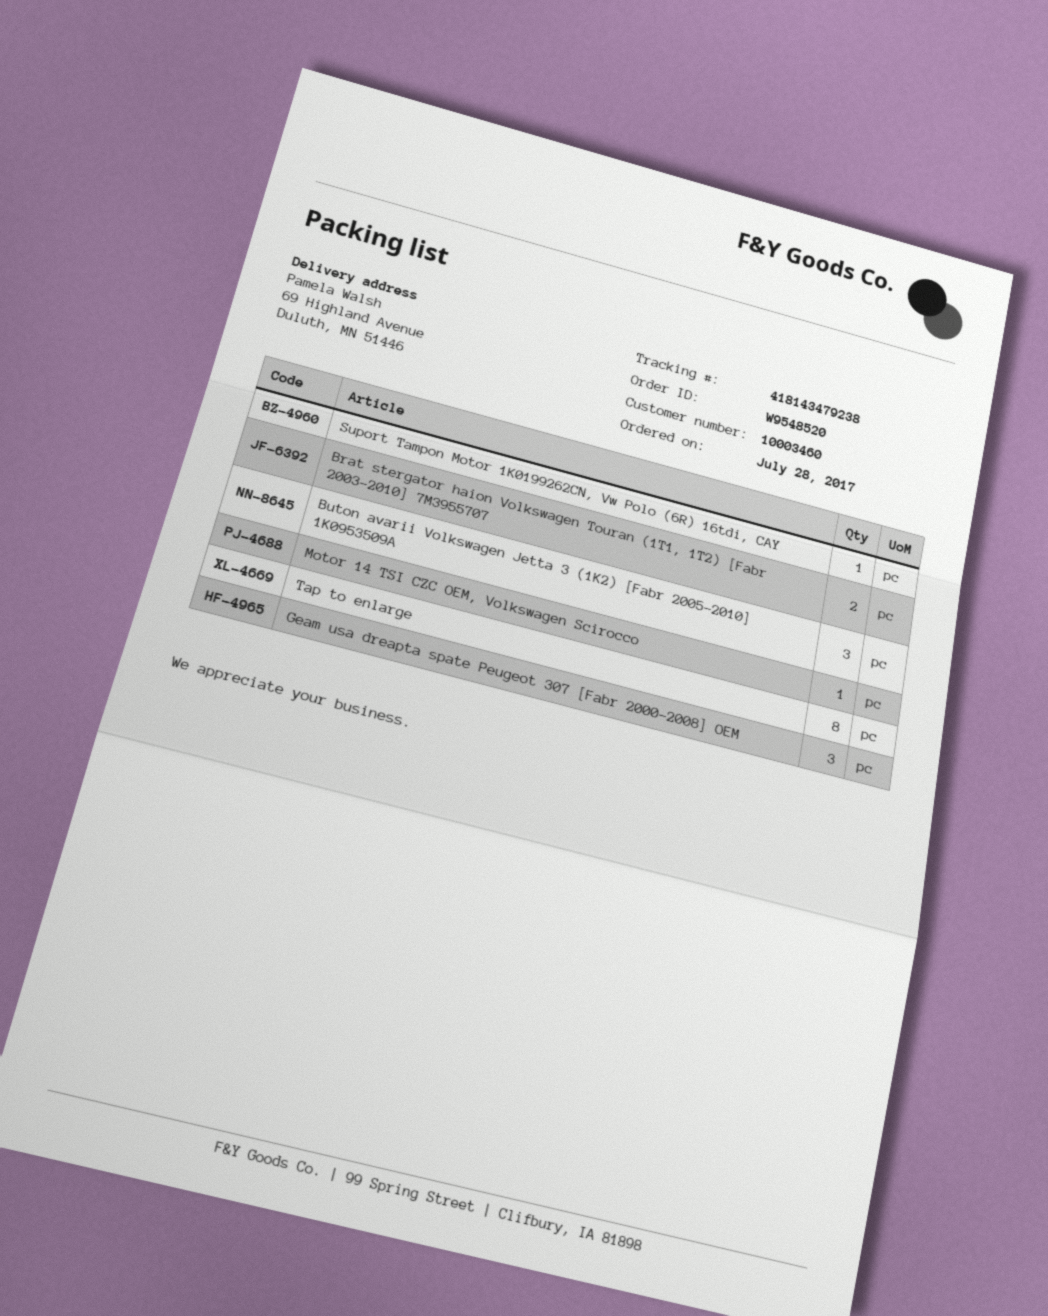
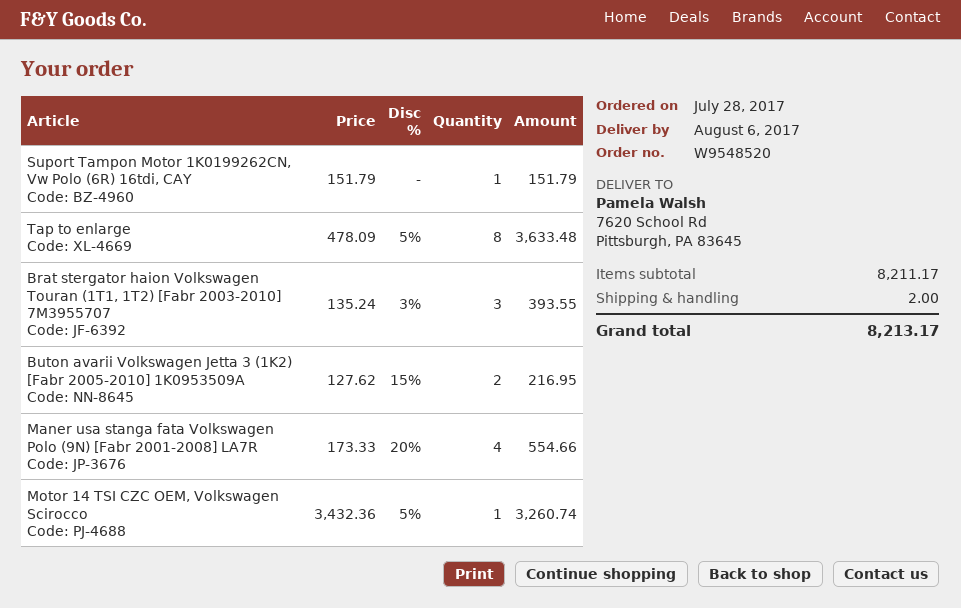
ship to: 69 Highland Avenue, Duluth, MN 51446 -> 7620 School Rd, Pittsburgh, PA 83645
Brat stergator haion Volkswagen Touran (1T1, 1T2) [Fabr 2003-2010] 7M3955707: 2 -> 3
Buton avarii Volkswagen Jetta 3 (1K2) [Fabr 2005-2010] 1K0953509A: 3 -> 2
Geam usa dreapta spate Peugeot 307 [Fabr 2000-2008] OEM: 3 -> none
Maner usa stanga fata Volkswagen Polo (9N) [Fabr 2001-2008] LA7R: none -> 4

